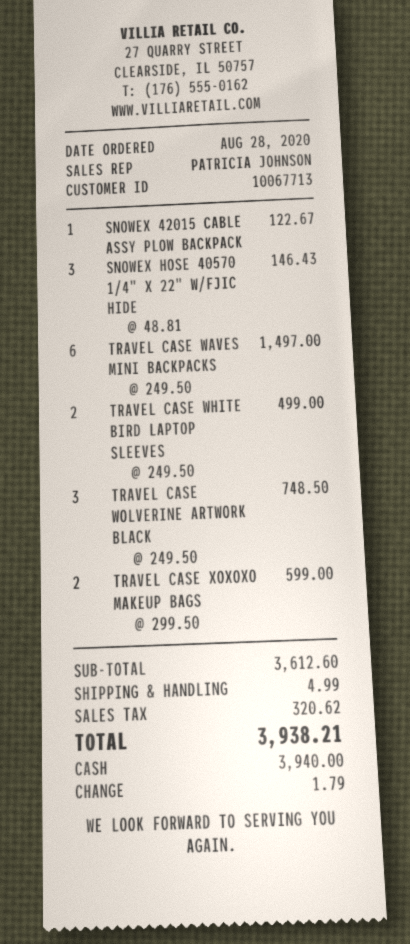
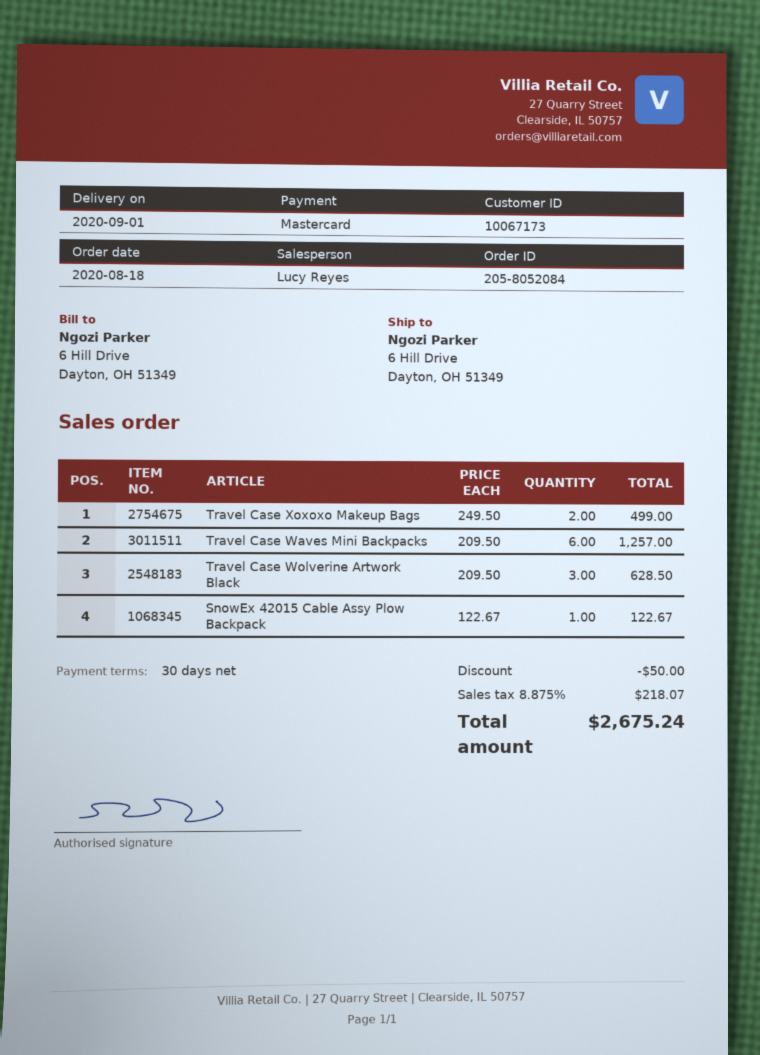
order date: 2020-08-28 -> 2020-08-18
customer number: 10067713 -> 10067173
sales rep: PATRICIA JOHNSON -> Lucy Reyes
payment method: cash -> Mastercard
SNOWEX HOSE 40570 1/4" X 22" W/FJIC HIDE: 3 x 48.81 = 146.43 -> none
TRAVEL CASE WAVES MINI BACKPACKS: 6 x 249.50 = 1497.00 -> 6 x 209.50 = 1257.00
TRAVEL CASE WHITE BIRD LAPTOP SLEEVES: 2 x 249.50 = 499.00 -> none
TRAVEL CASE WOLVERINE ARTWORK BLACK: 3 x 249.50 = 748.50 -> 3 x 209.50 = 628.50
TRAVEL CASE XOXOXO MAKEUP BAGS: 2 x 299.50 = 599.00 -> 2 x 249.50 = 499.00
discount: none -> 50.00
shipping: 4.99 -> none
tax: 320.62 -> 218.07
total: 3938.21 -> 2675.24

